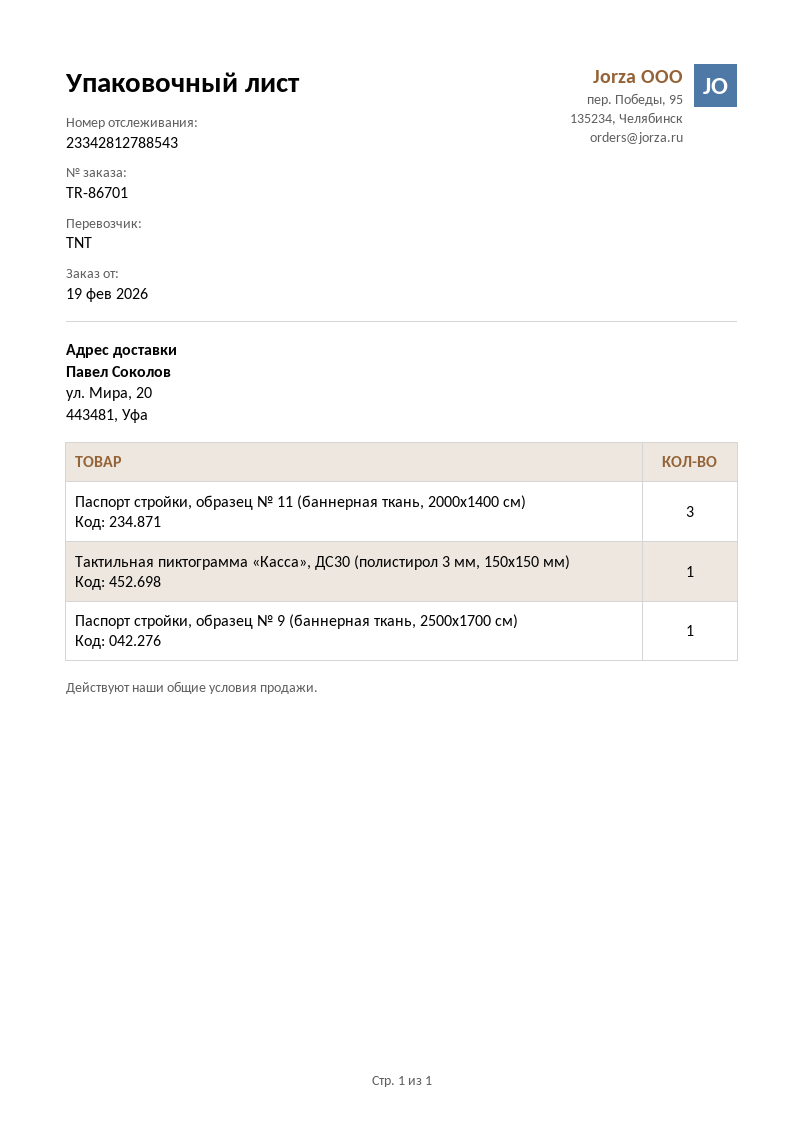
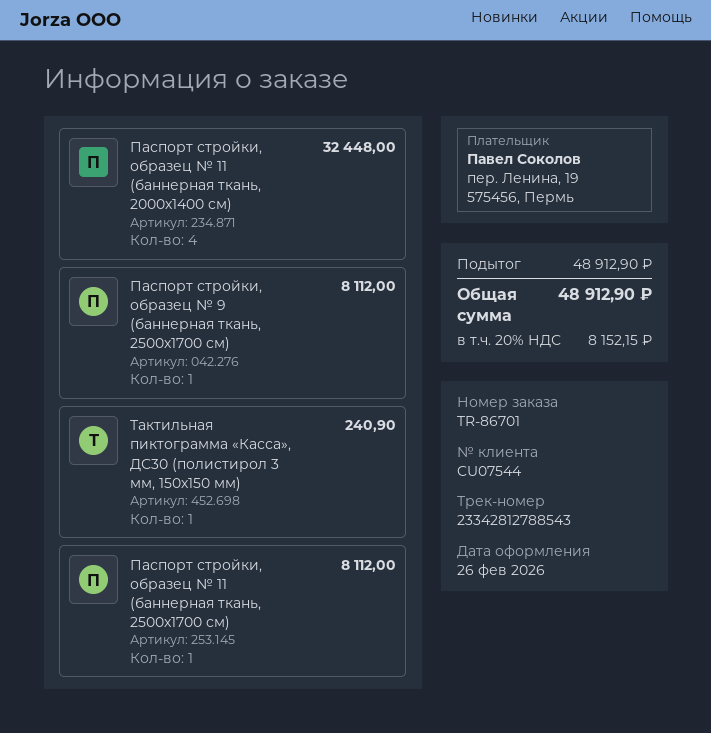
order date: 2026-02-19 -> 2026-02-26
Паспорт стройки, образец № 11 (баннерная ткань, 2000х1400 cм): 3 -> 4
Паспорт стройки, образец № 11 (баннерная ткань, 2500х1700 cм): none -> 1

